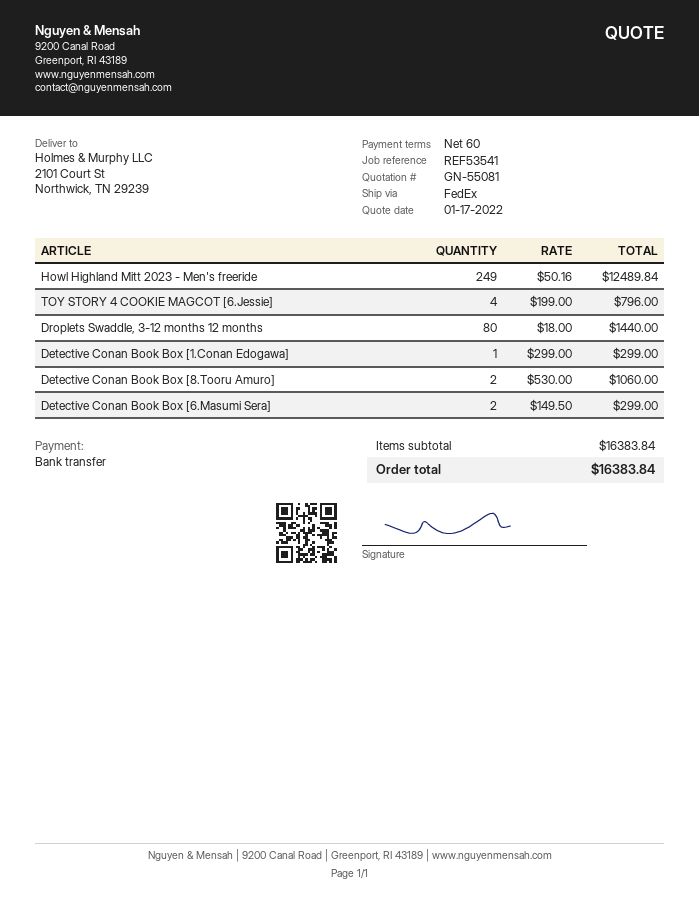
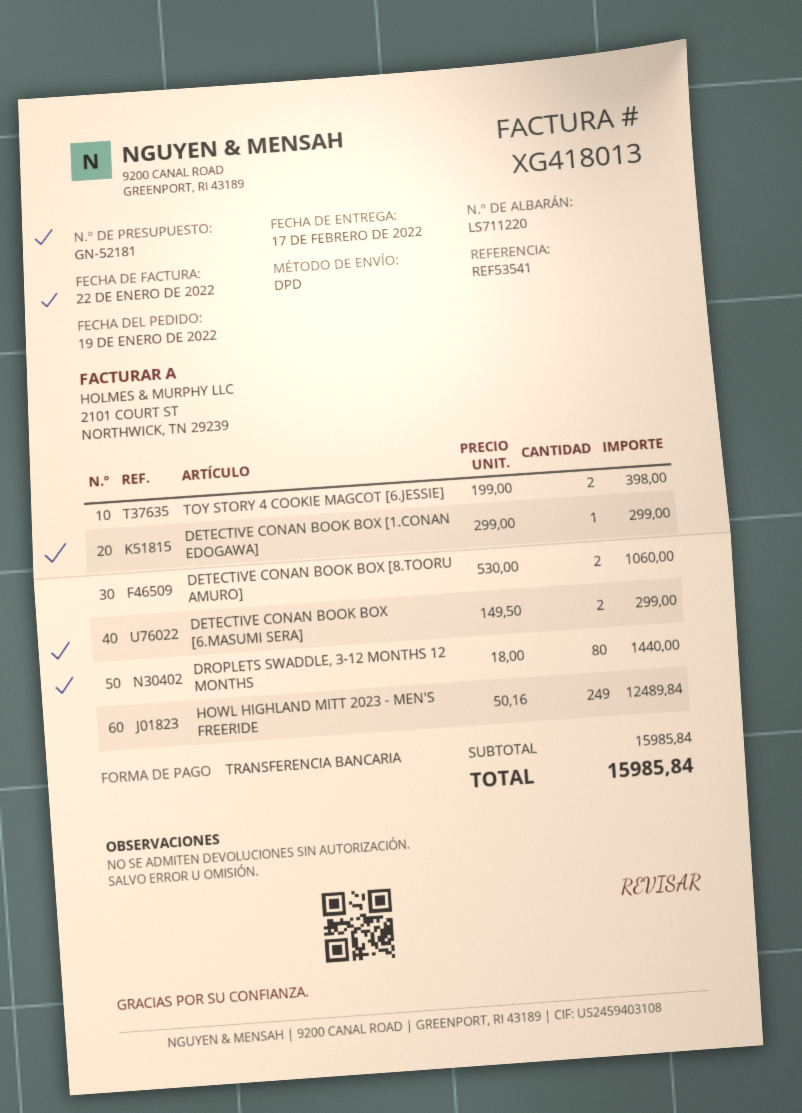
quote number: GN-55081 -> GN-52181
shipping method: FedEx -> DPD
TOY STORY 4 COOKIE MAGCOT [6.Jessie]: 4 x 199.00 = 796.00 -> 2 x 199.00 = 398.00
subtotal: 16383.84 -> 15985.84
total: 16383.84 -> 15985.84

